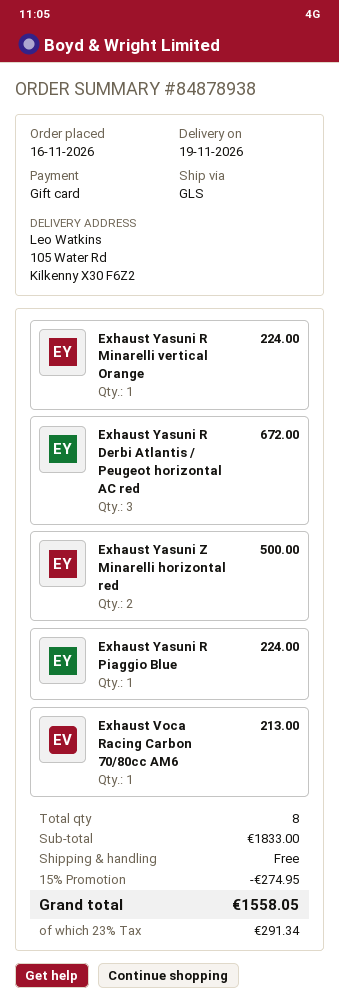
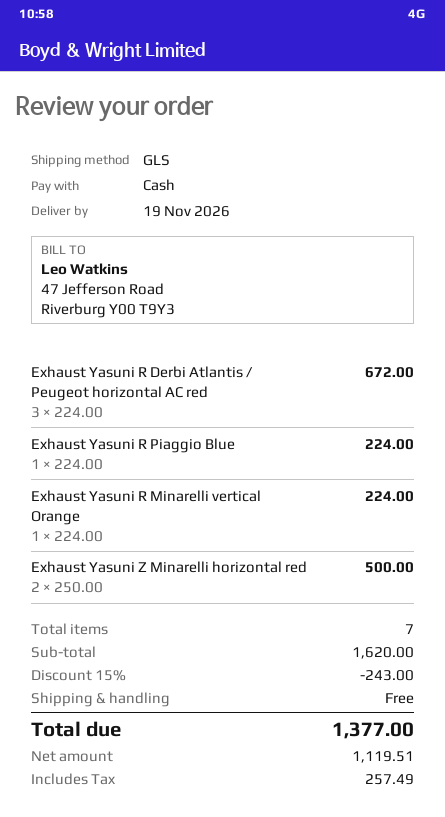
payment method: gift card -> cash
Exhaust Voca Racing Carbon 70/80cc AM6: 1 for 213.00 -> none
total quantity: 8 -> 7
subtotal: 1833.00 -> 1620.00
discount: 15% = 274.95 -> 15% = 243.00
tax: 291.34 -> 257.49
total: 1558.05 -> 1377.00

